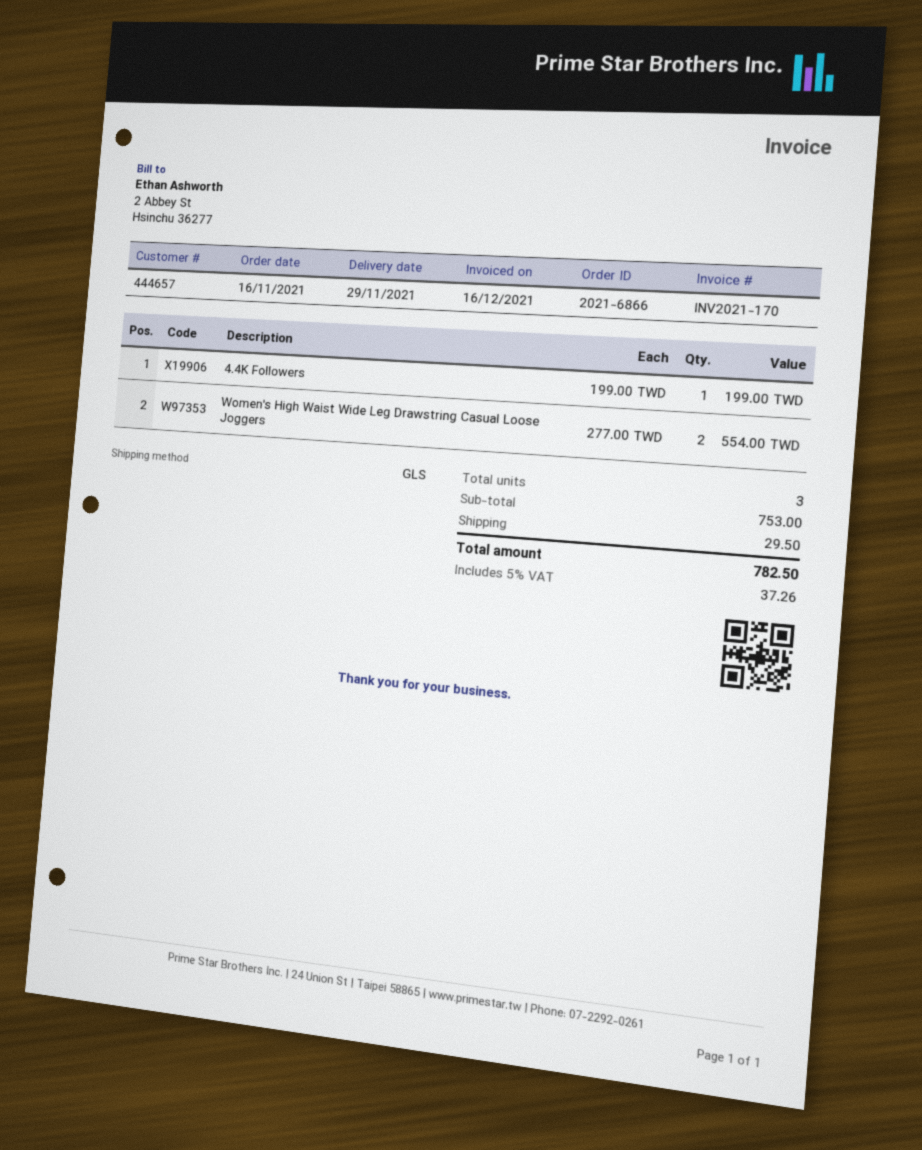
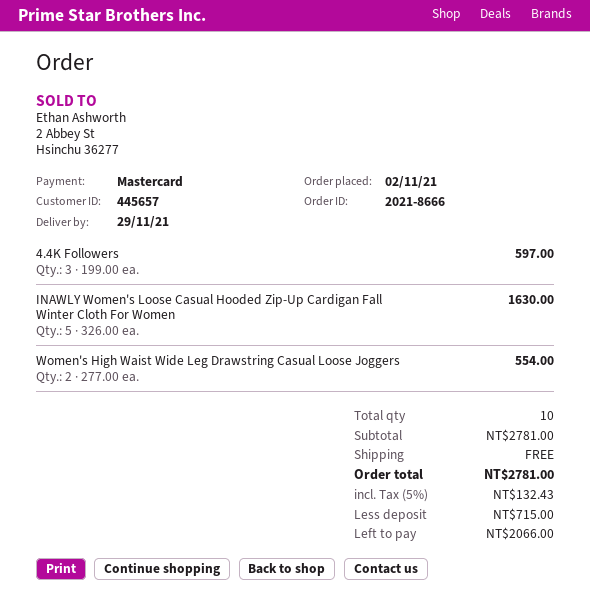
order number: 2021-6866 -> 2021-8666
order date: 2021-11-16 -> 2021-11-02
customer number: 444657 -> 445657
4.4K Followers: 1 x 199.00 = 199.00 -> 3 x 199.00 = 597.00
INAWLY Women's Loose Casual Hooded Zip-Up Cardigan Fall Winter Cloth For Women: none -> 5 x 326.00 = 1630.00
total quantity: 3 -> 10
subtotal: 753.00 -> 2781.00
shipping: 29.50 -> 0.00
tax: 5% = 37.26 -> 5% = 132.43
total: 782.50 -> 2781.00

